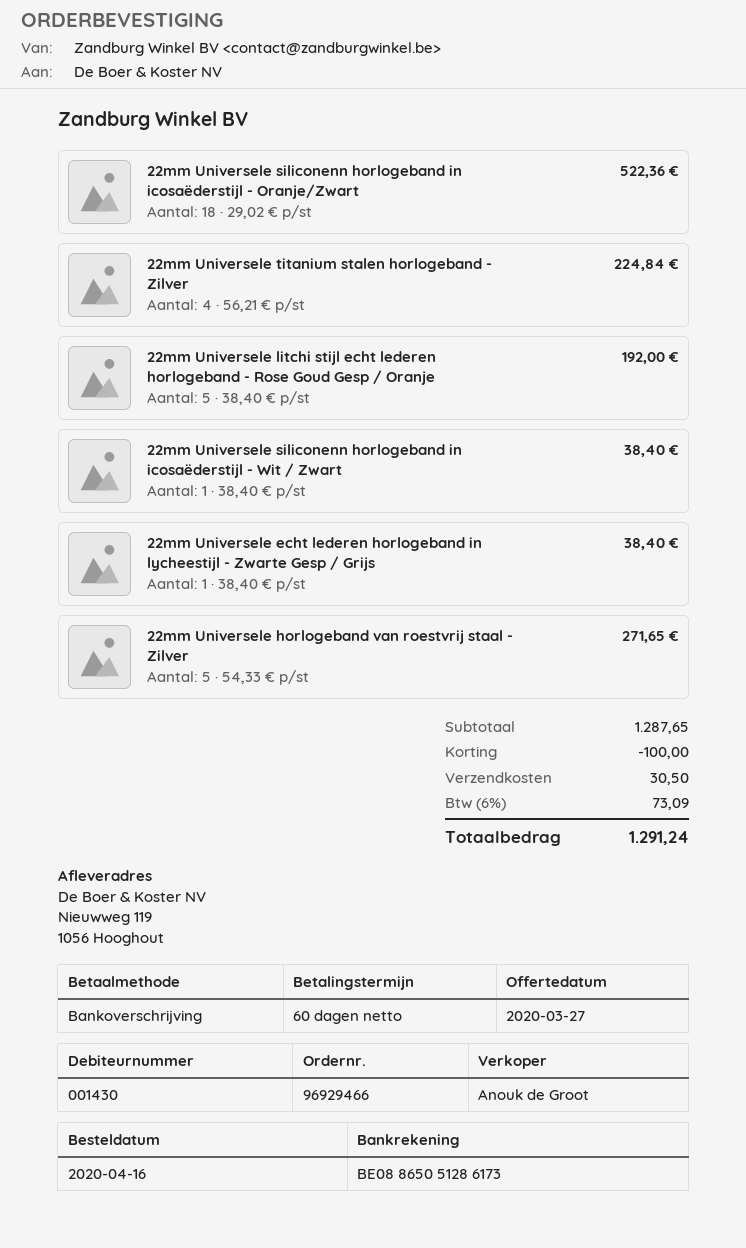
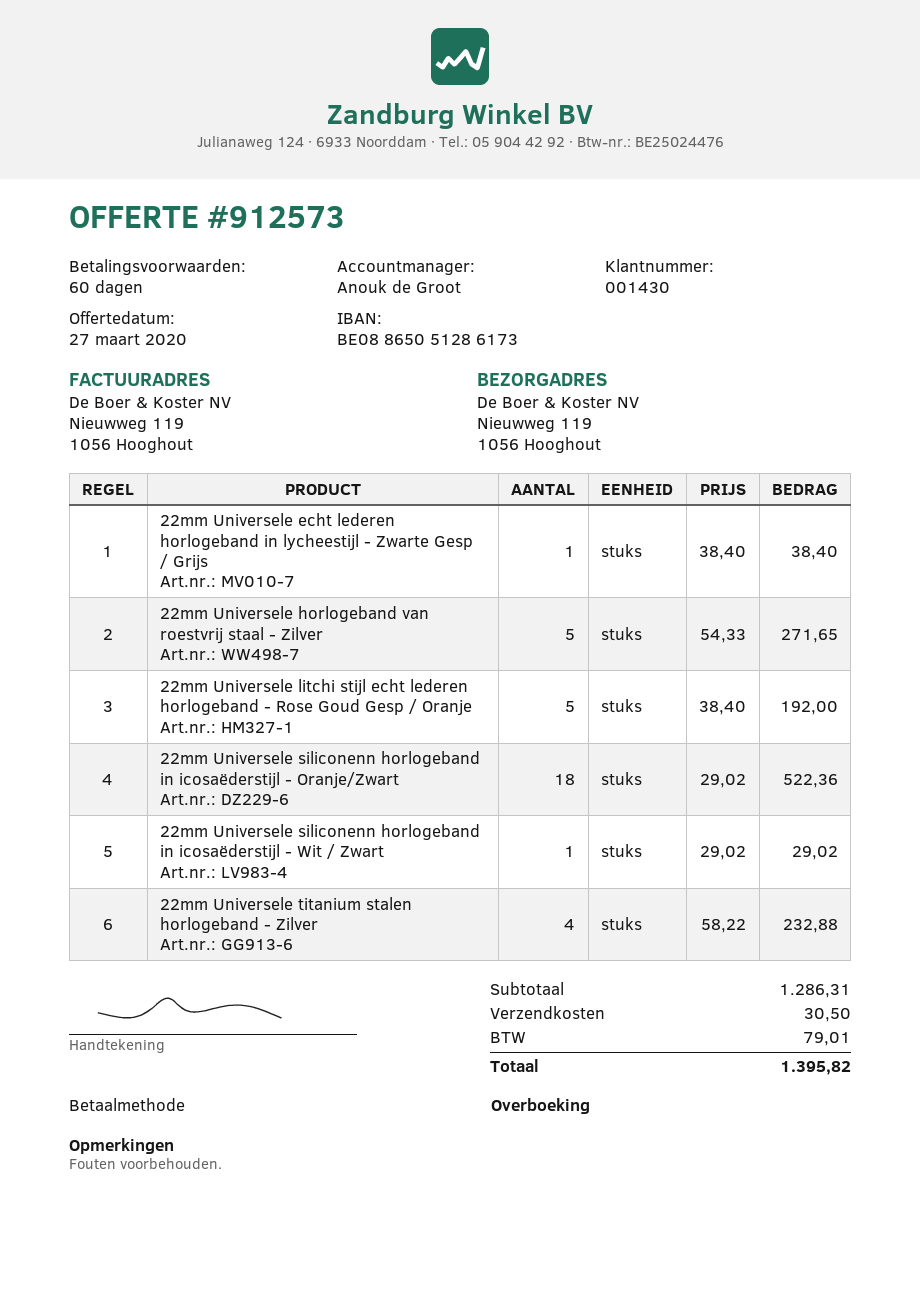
22mm Universele titanium stalen horlogeband - Zilver: 4 x 56.21 = 224.84 -> 4 x 58.22 = 232.88
22mm Universele siliconenn horlogeband in icosaëderstijl - Wit / Zwart: 1 x 38.40 = 38.40 -> 1 x 29.02 = 29.02
subtotal: 1287.65 -> 1286.31
discount: 100.00 -> none
tax: 73.09 -> 79.01
total: 1291.24 -> 1395.82

